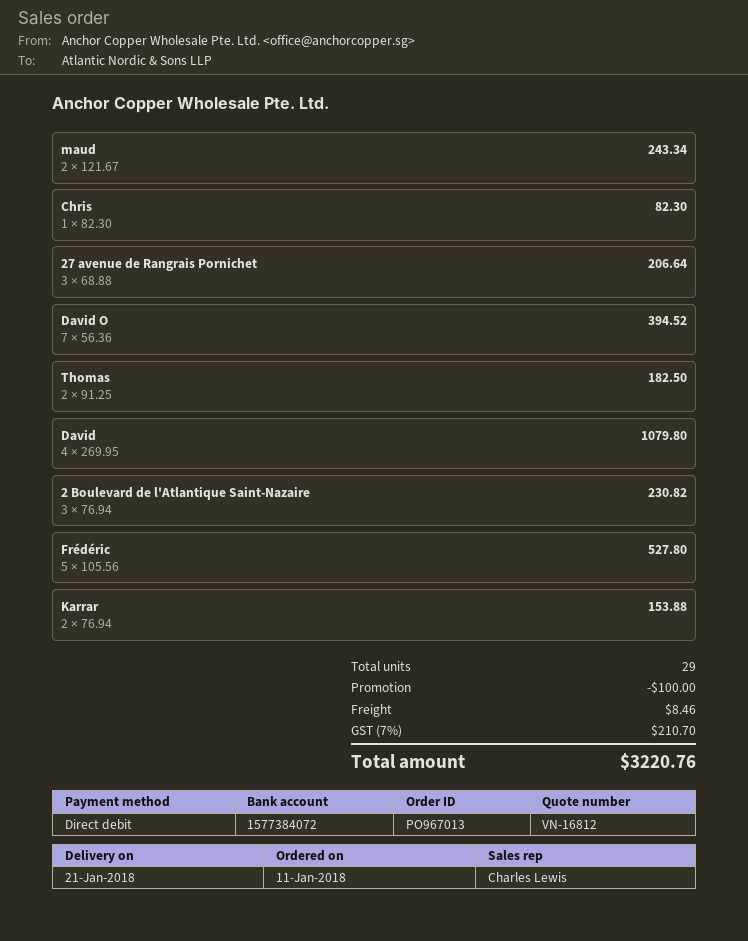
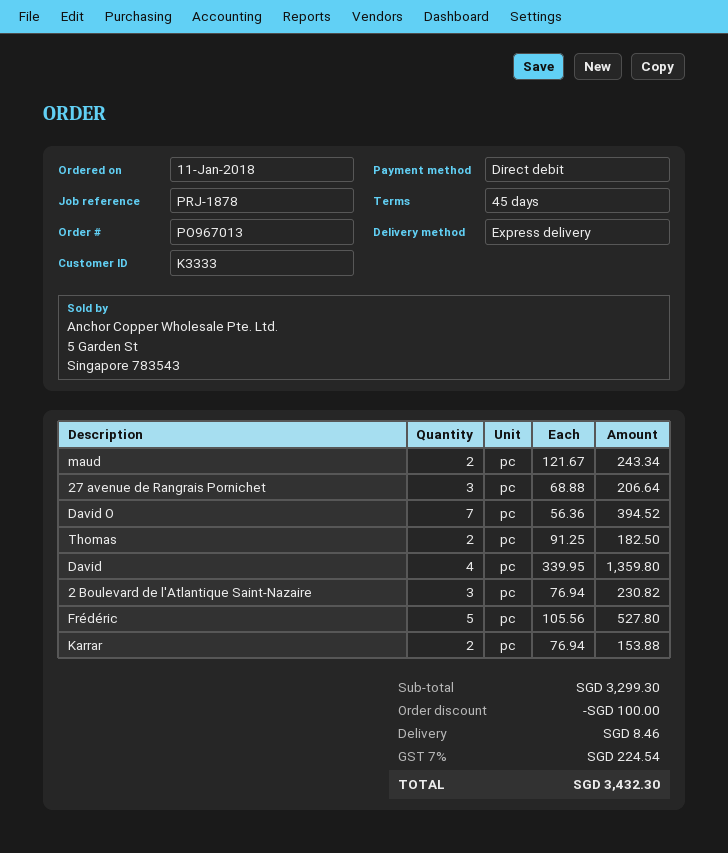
Chris: 1 x 82.30 = 82.30 -> none
David: 4 x 269.95 = 1079.80 -> 4 x 339.95 = 1359.80
tax: 7% = 210.70 -> 7% = 224.54
total: 3220.76 -> 3432.30

